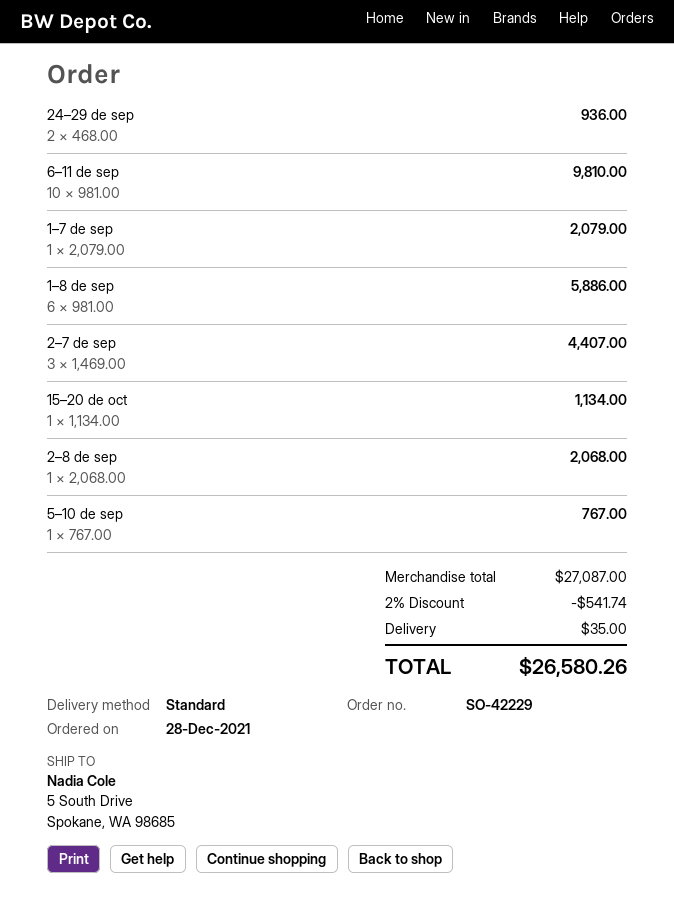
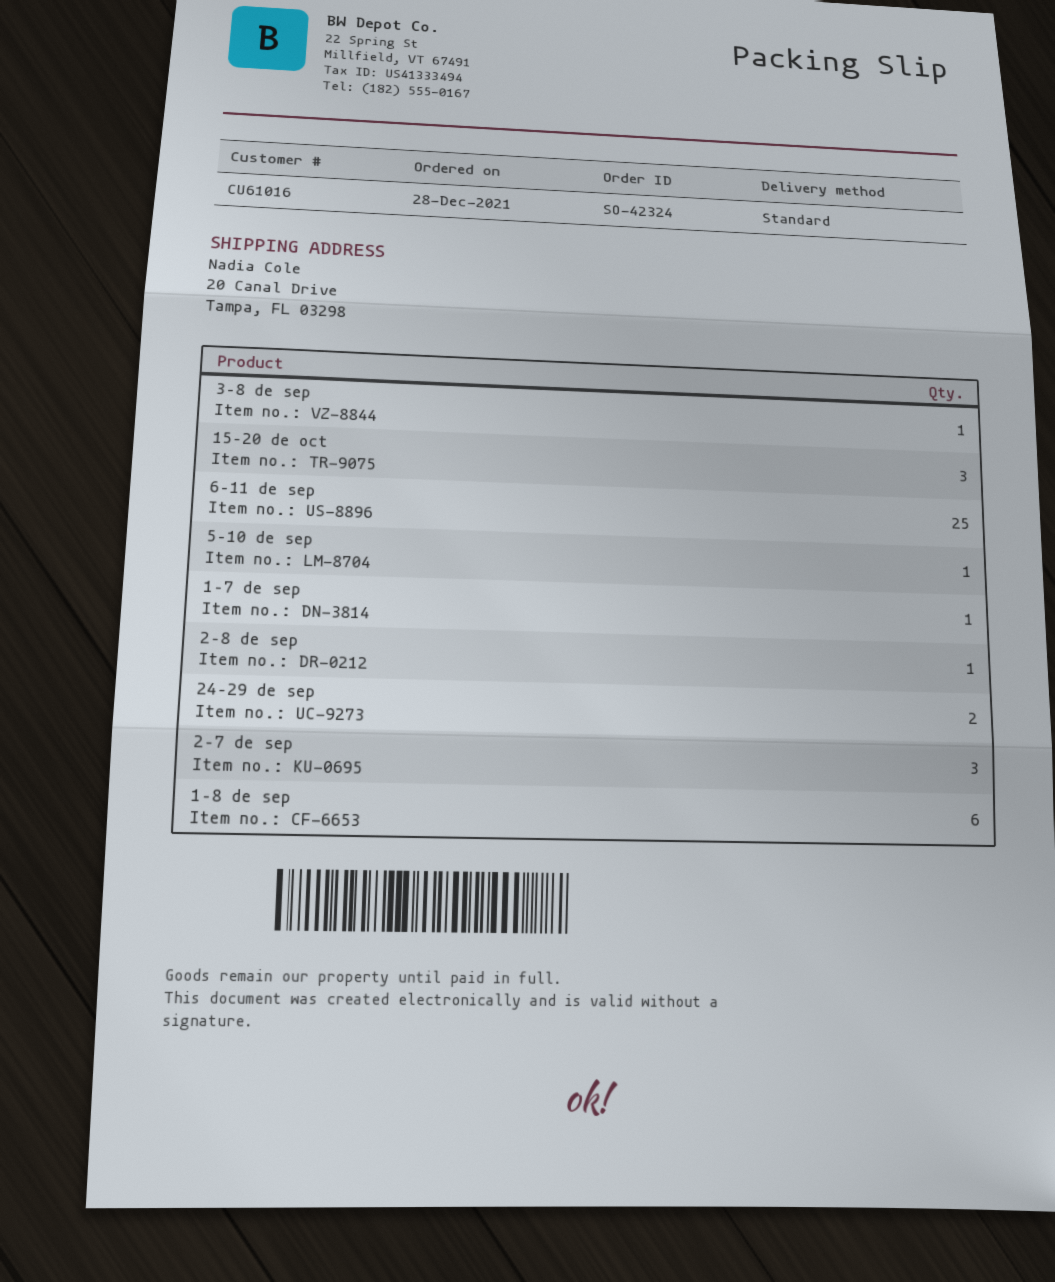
order number: SO-42229 -> SO-42324
ship to: 5 South Drive, Spokane, WA 98685 -> 20 Canal Drive, Tampa, FL 03298
6–11 de sep: 10 -> 25
15–20 de oct: 1 -> 3
3–8 de sep: none -> 1

